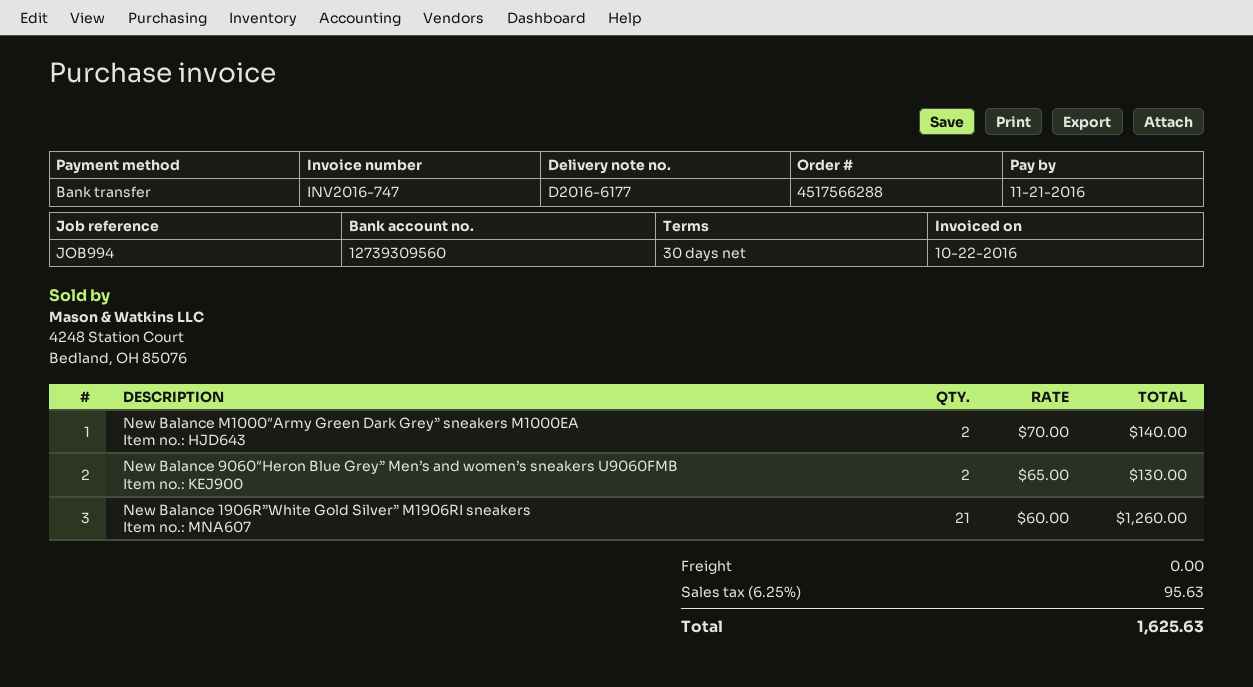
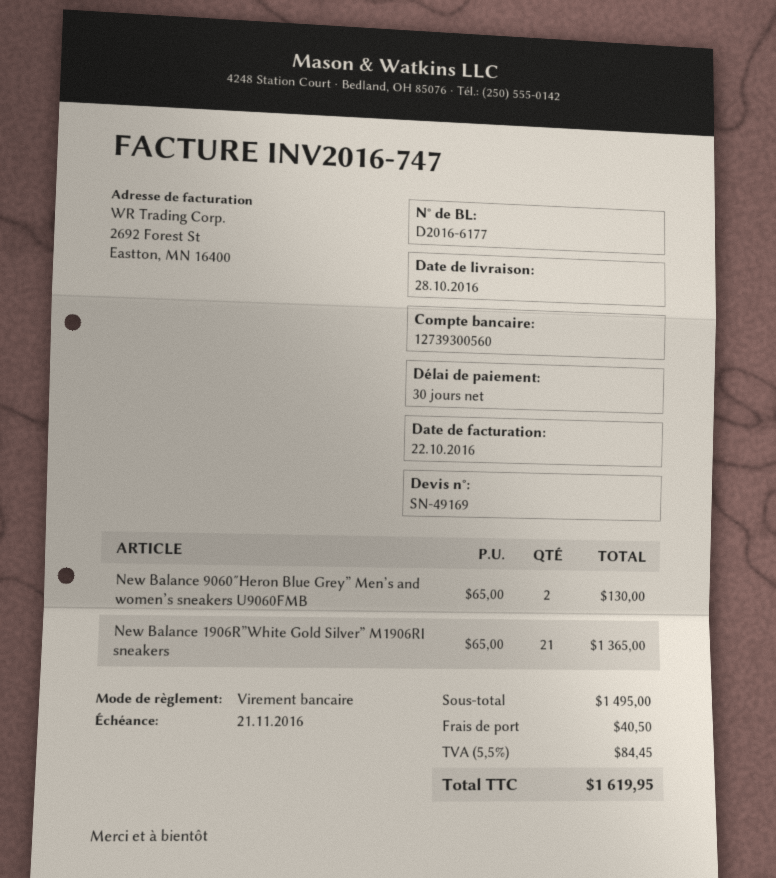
bank account: 12739309560 -> 12739300560
New Balance M1000″Army Green Dark Grey” sneakers M1000EA: 2 x 70.00 = 140.00 -> none
New Balance 1906R”White Gold Silver” M1906RI sneakers: 21 x 60.00 = 1260.00 -> 21 x 65.00 = 1365.00
shipping: 0.00 -> 40.50
tax: 6.25% = 95.63 -> 5.5% = 84.45
total: 1625.63 -> 1619.95

